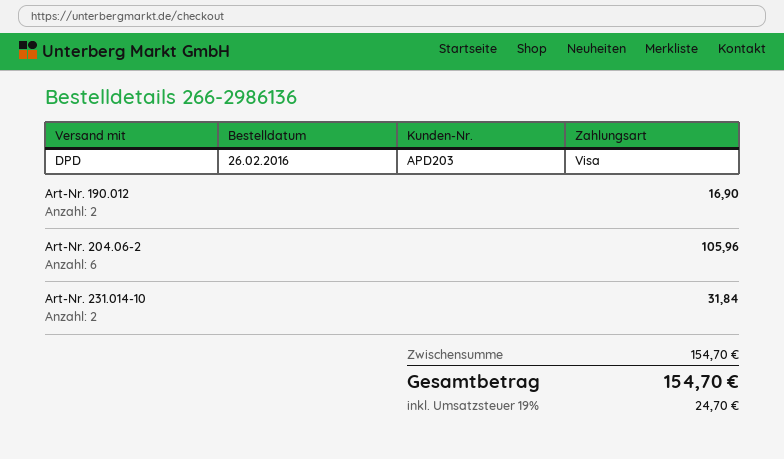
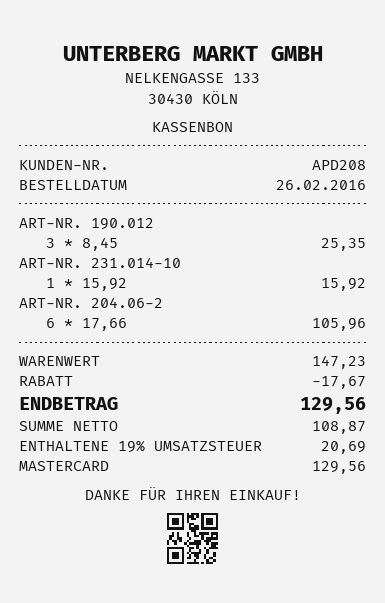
customer number: APD203 -> APD208
payment method: Visa -> Mastercard
Art-Nr. 190.012: 2 for 16.90 -> 3 for 25.35
Art-Nr. 231.014-10: 2 for 31.84 -> 1 for 15.92
subtotal: 154.70 -> 147.23
discount: none -> 17.67
tax: 19% = 24.70 -> 19% = 20.69
total: 154.70 -> 129.56

